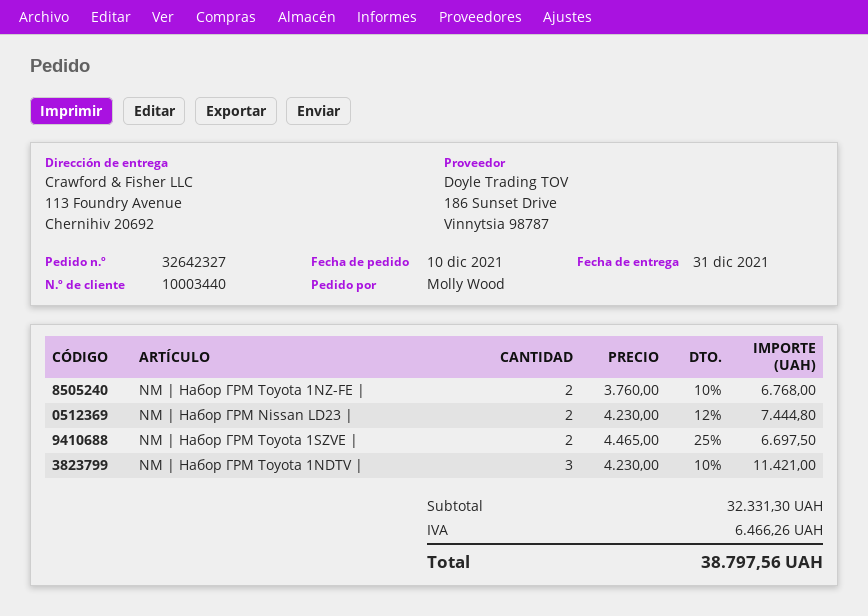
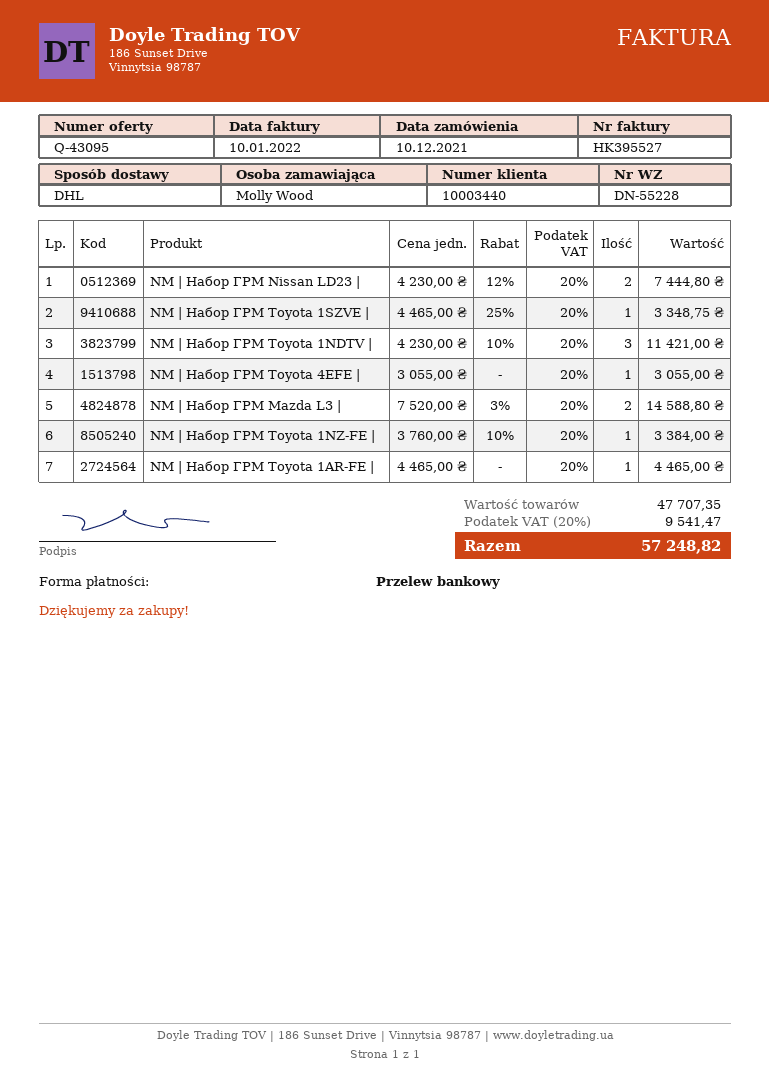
NM | Набор ГРМ Toyota 1NZ-FE |: 2 x 3760.00 - 10% = 6768.00 -> 1 x 3760.00 - 10% = 3384.00
NM | Набор ГРМ Toyota 1SZVE |: 2 x 4465.00 - 25% = 6697.50 -> 1 x 4465.00 - 25% = 3348.75
NM | Набор ГРМ Toyota 4EFE |: none -> 1 x 3055.00 = 3055.00
NM | Набор ГРМ Mazda L3 |: none -> 2 x 7520.00 - 3% = 14588.80
NM | Набор ГРМ Toyota 1AR-FE |: none -> 1 x 4465.00 = 4465.00
subtotal: 32331.30 -> 47707.35
tax: 6466.26 -> 9541.47
total: 38797.56 -> 57248.82

